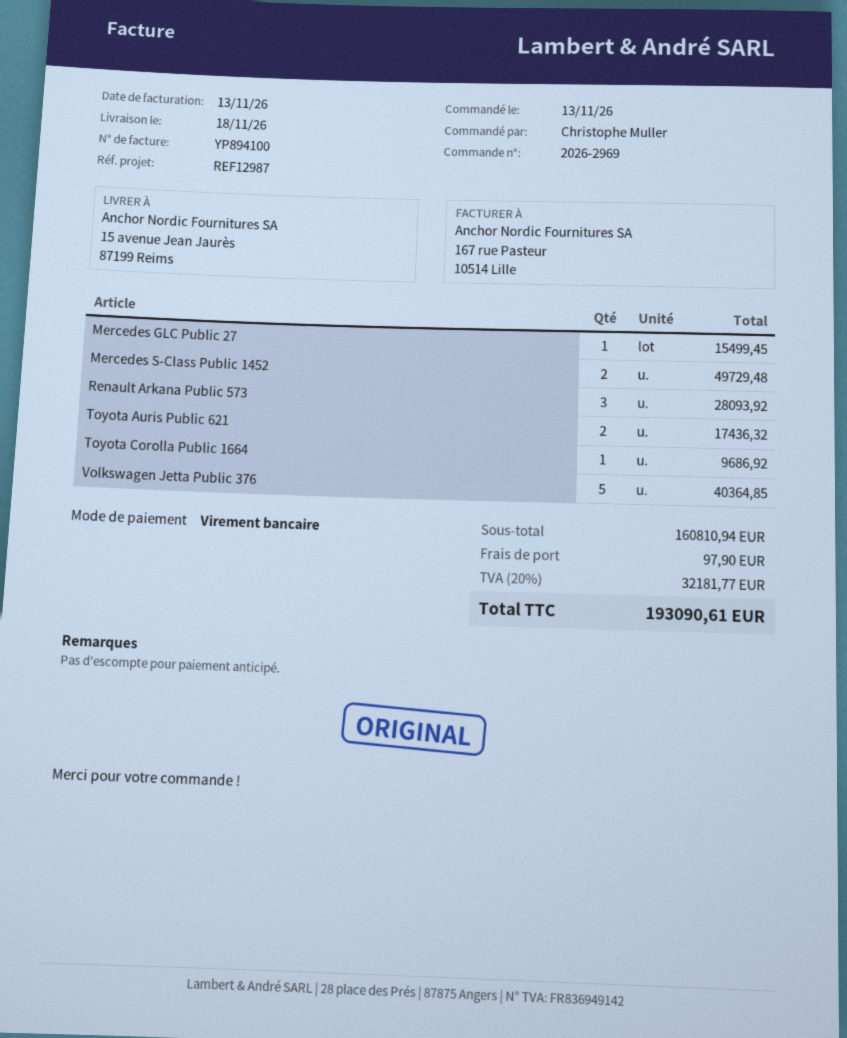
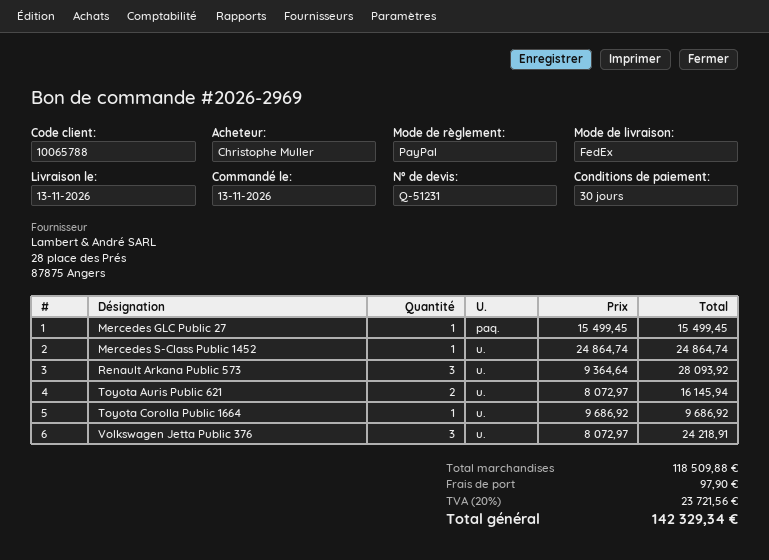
delivery date: 2026-11-18 -> 2026-11-13
payment method: bank transfer -> PayPal
Mercedes S-Class Public 1452: 2 for 49729.48 -> 1 for 24864.74
Toyota Auris Public 621: 2 for 17436.32 -> 2 for 16145.94
Volkswagen Jetta Public 376: 5 for 40364.85 -> 3 for 24218.91
subtotal: 160810.94 -> 118509.88
tax: 20% = 32181.77 -> 20% = 23721.56
total: 193090.61 -> 142329.34

